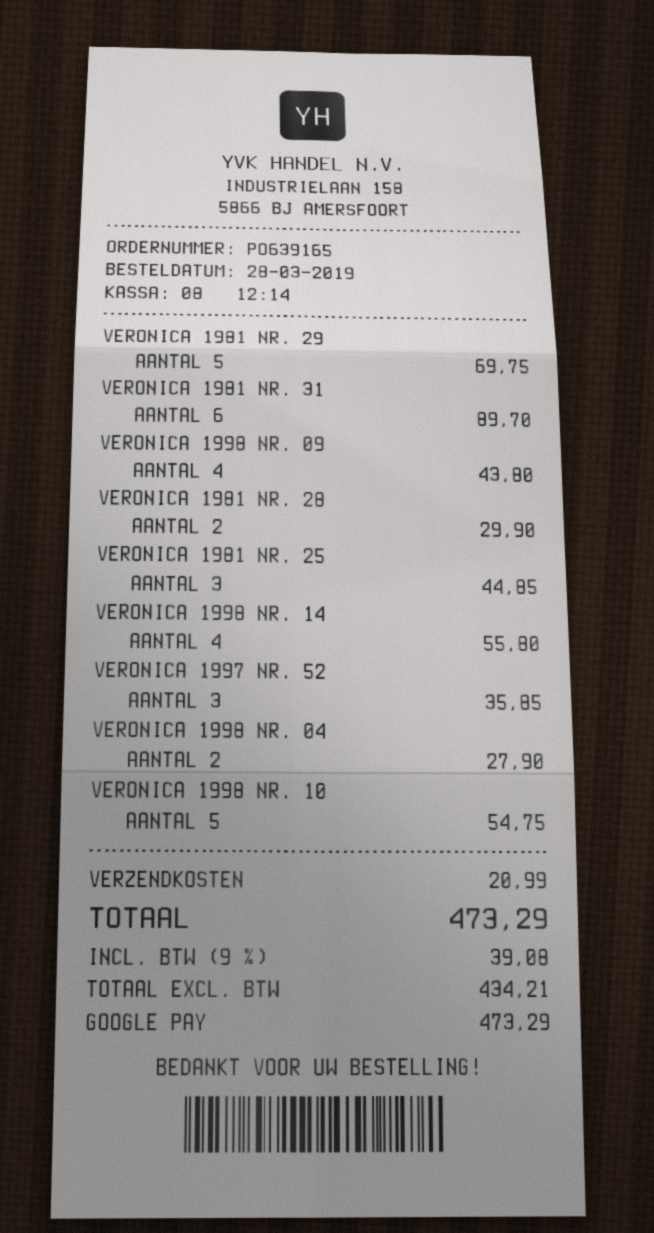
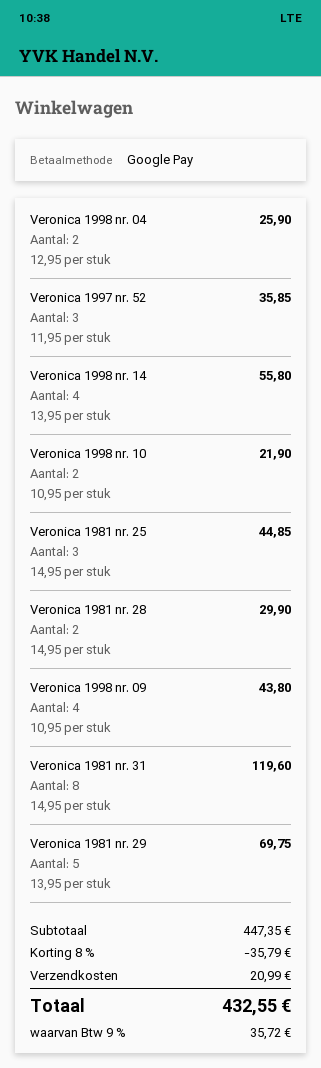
VERONICA 1981 NR. 31: 6 for 89.70 -> 8 for 119.60
VERONICA 1998 NR. 04: 2 for 27.90 -> 2 for 25.90
VERONICA 1998 NR. 10: 5 for 54.75 -> 2 for 21.90
discount: none -> 8% = 35.79
tax: 9% = 39.08 -> 9% = 35.72
total: 473.29 -> 432.55

